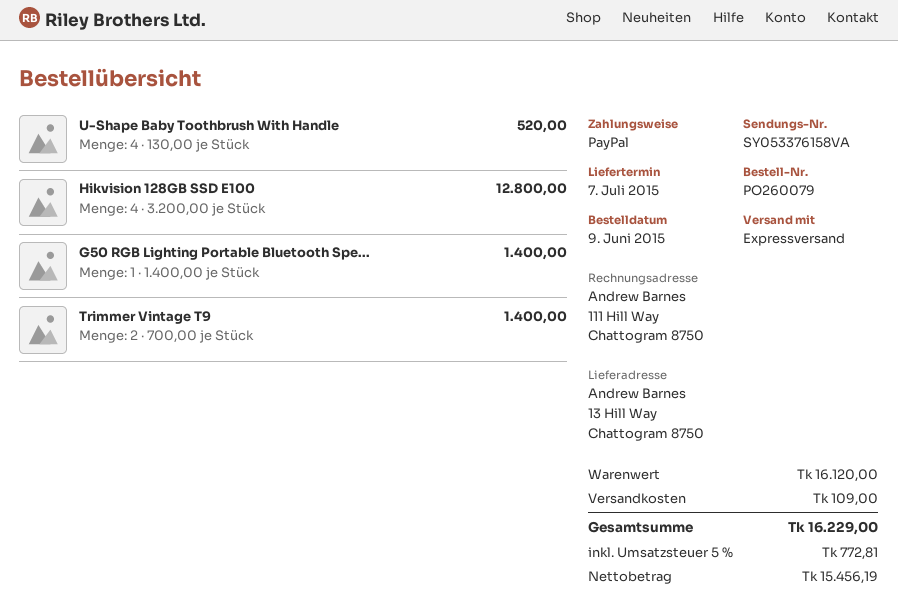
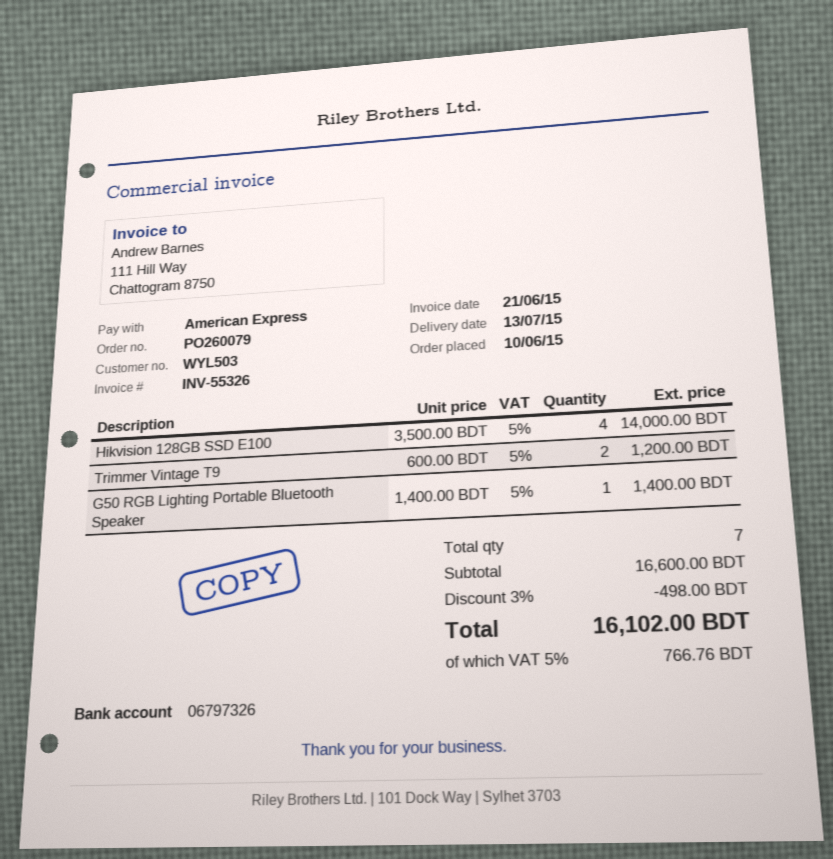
order date: 2015-06-09 -> 2015-06-10
delivery date: 2015-07-07 -> 2015-07-13
payment method: PayPal -> American Express
U-Shape Baby Toothbrush With Handle: 4 x 130.00 = 520.00 -> none
Hikvision 128GB SSD E100: 4 x 3200.00 = 12800.00 -> 4 x 3500.00 = 14000.00
Trimmer Vintage T9: 2 x 700.00 = 1400.00 -> 2 x 600.00 = 1200.00
subtotal: 16120.00 -> 16600.00
discount: none -> 3% = 498.00
shipping: 109.00 -> none
tax: 5% = 772.81 -> 5% = 766.76
total: 16229.00 -> 16102.00

